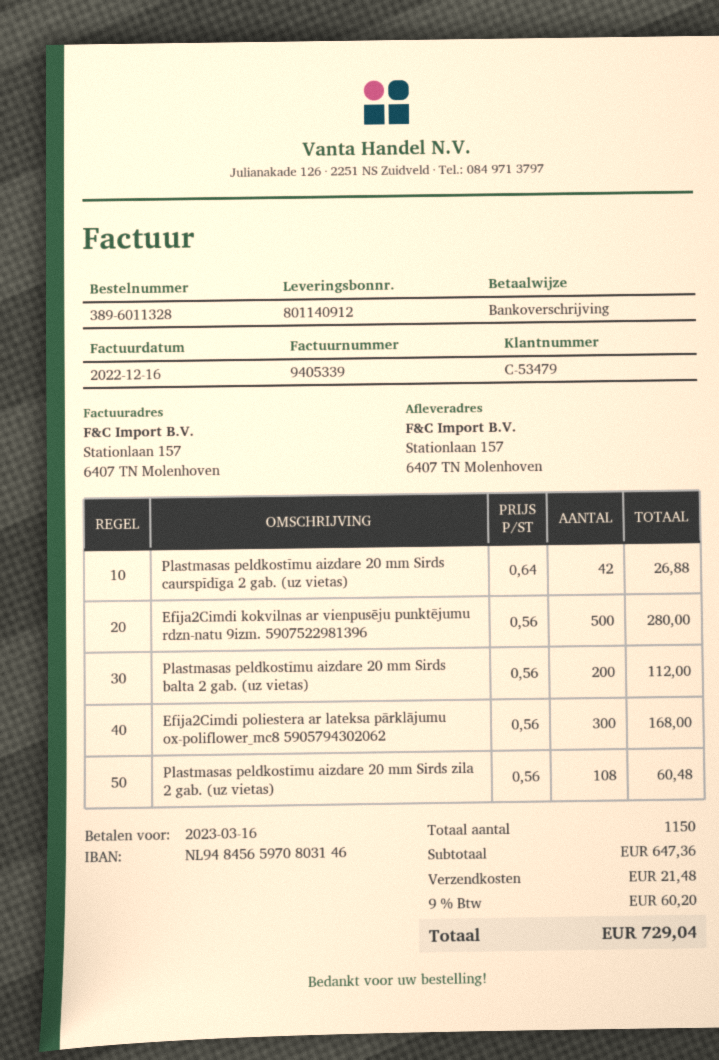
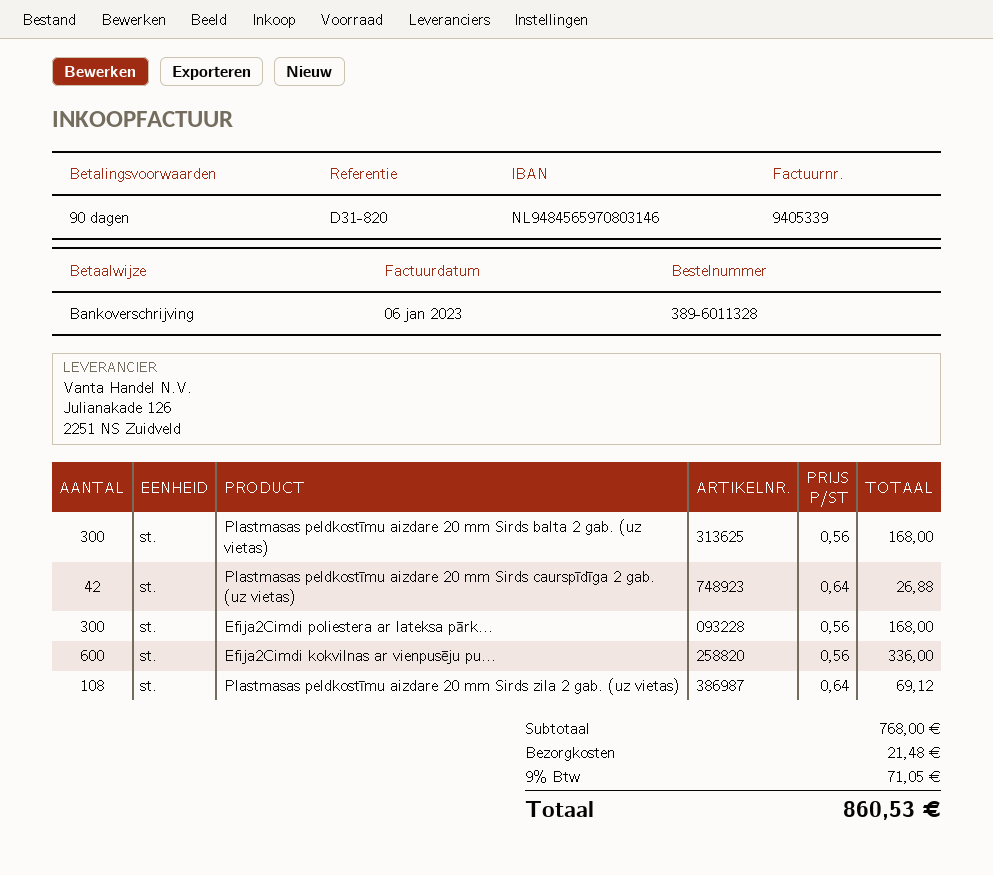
invoice date: 2022-12-16 -> 2023-01-06
Efija2Cimdi kokvilnas ar vienpusēju punktējumu rdzn-natu 9izm. 5907522981396: 500 x 0.56 = 280.00 -> 600 x 0.56 = 336.00
Plastmasas peldkostīmu aizdare 20 mm Sirds balta 2 gab. (uz vietas): 200 x 0.56 = 112.00 -> 300 x 0.56 = 168.00
Plastmasas peldkostīmu aizdare 20 mm Sirds zila 2 gab. (uz vietas): 108 x 0.56 = 60.48 -> 108 x 0.64 = 69.12
subtotal: 647.36 -> 768.00
tax: 9% = 60.20 -> 9% = 71.05
total: 729.04 -> 860.53

